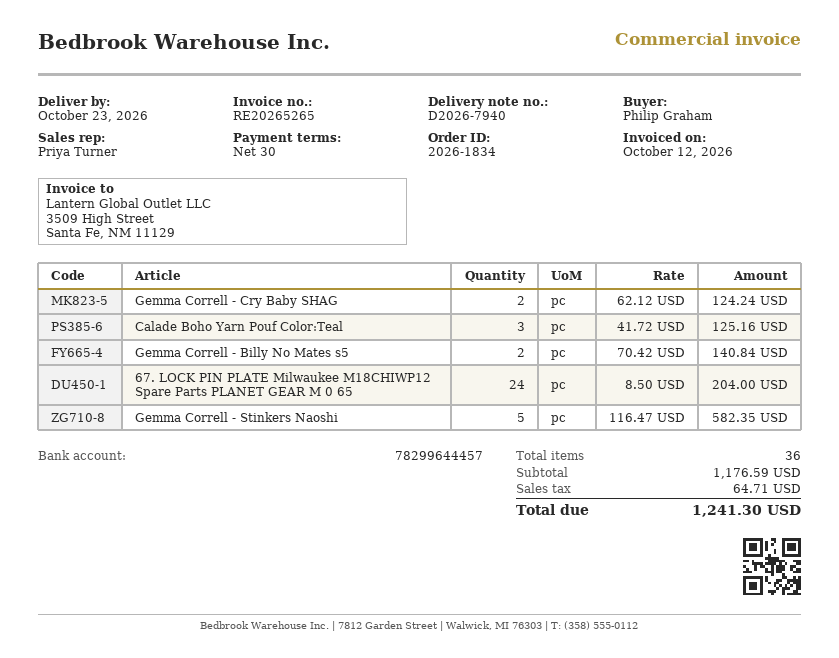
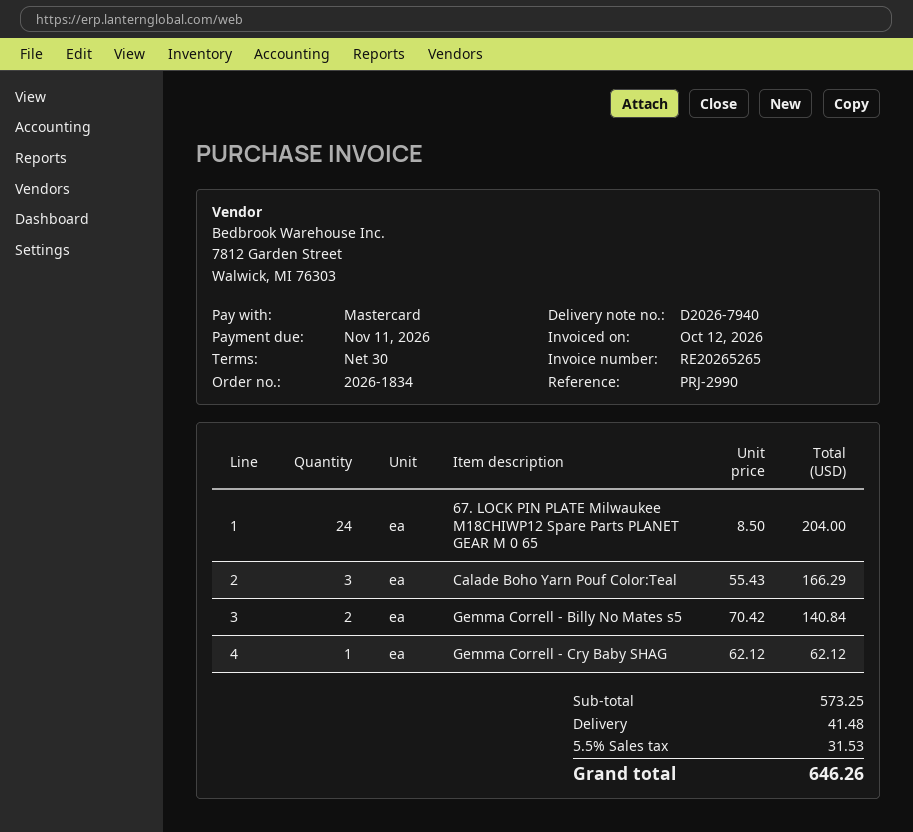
Gemma Correll - Cry Baby SHAG: 2 x 62.12 = 124.24 -> 1 x 62.12 = 62.12
Calade Boho Yarn Pouf Color:Teal: 3 x 41.72 = 125.16 -> 3 x 55.43 = 166.29
Gemma Correll - Stinkers Naoshi: 5 x 116.47 = 582.35 -> none
subtotal: 1176.59 -> 573.25
shipping: none -> 41.48
tax: 64.71 -> 31.53
total: 1241.30 -> 646.26

